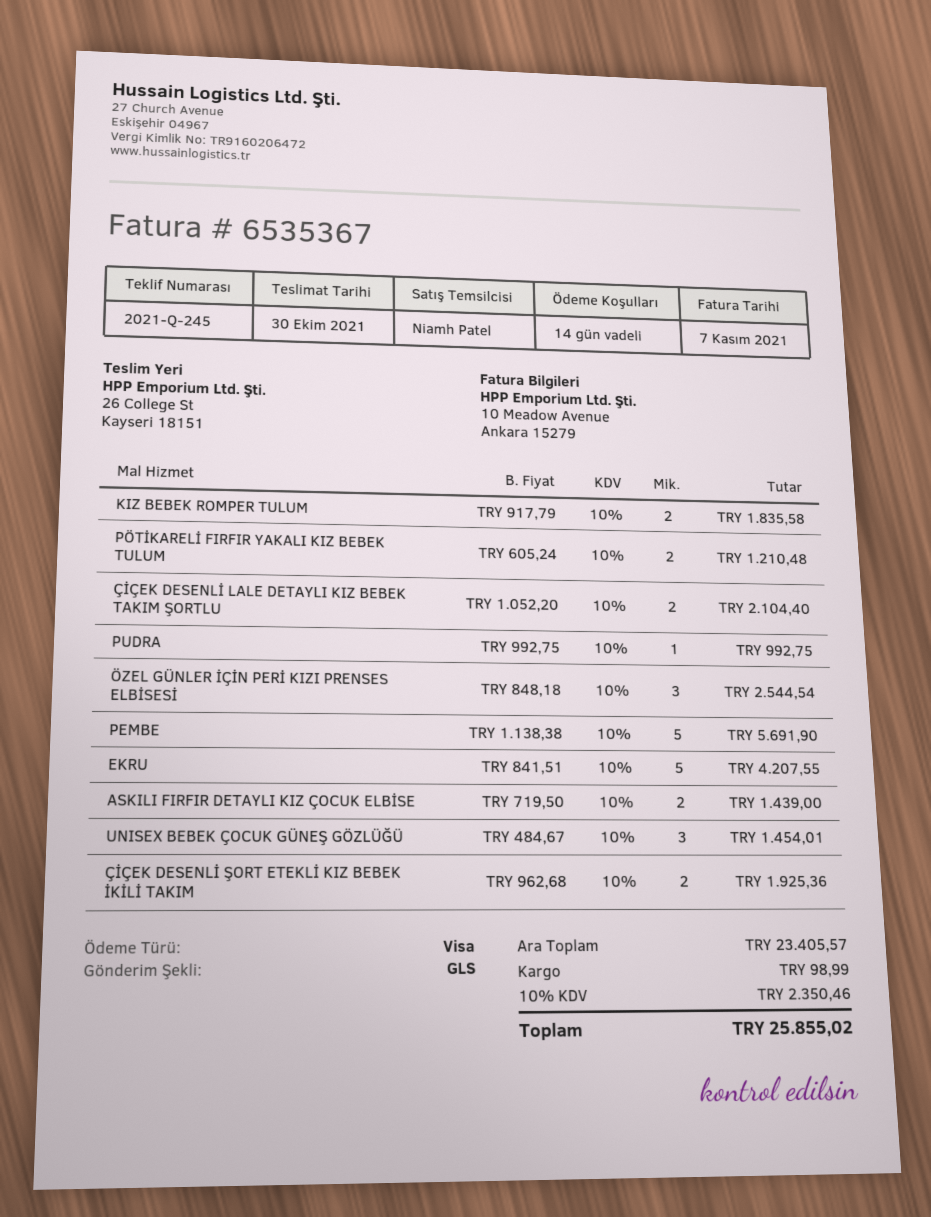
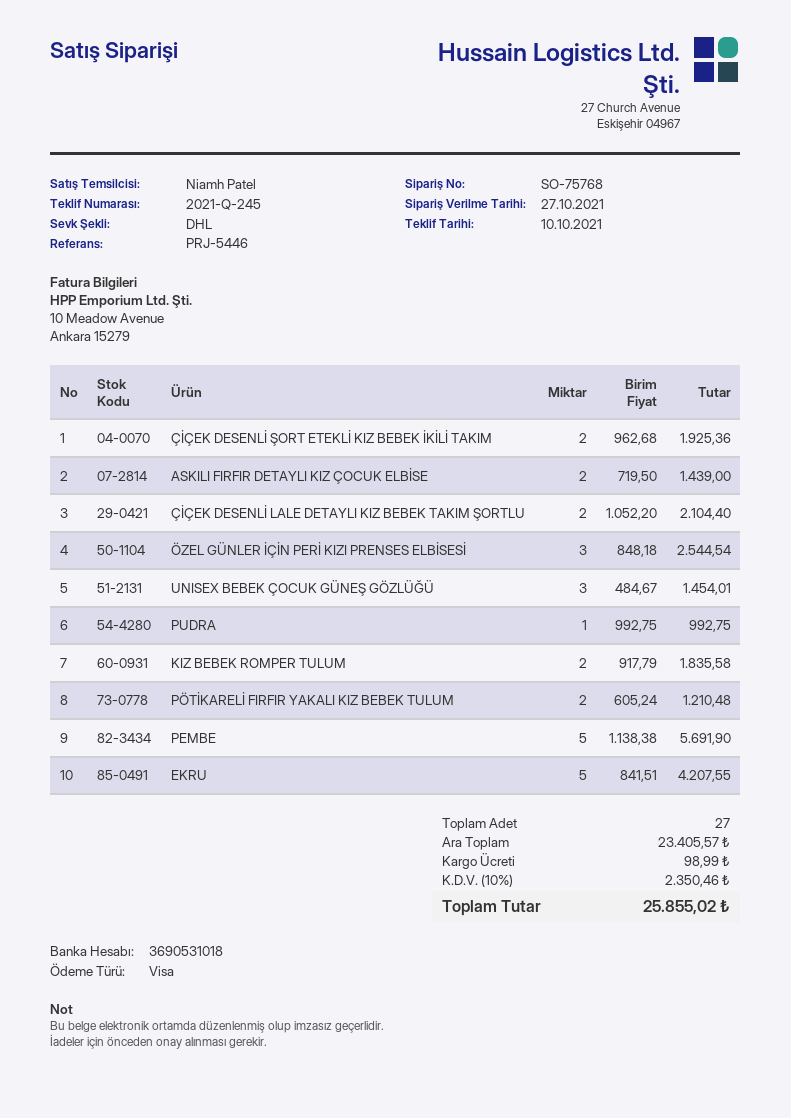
shipping method: GLS -> DHL

